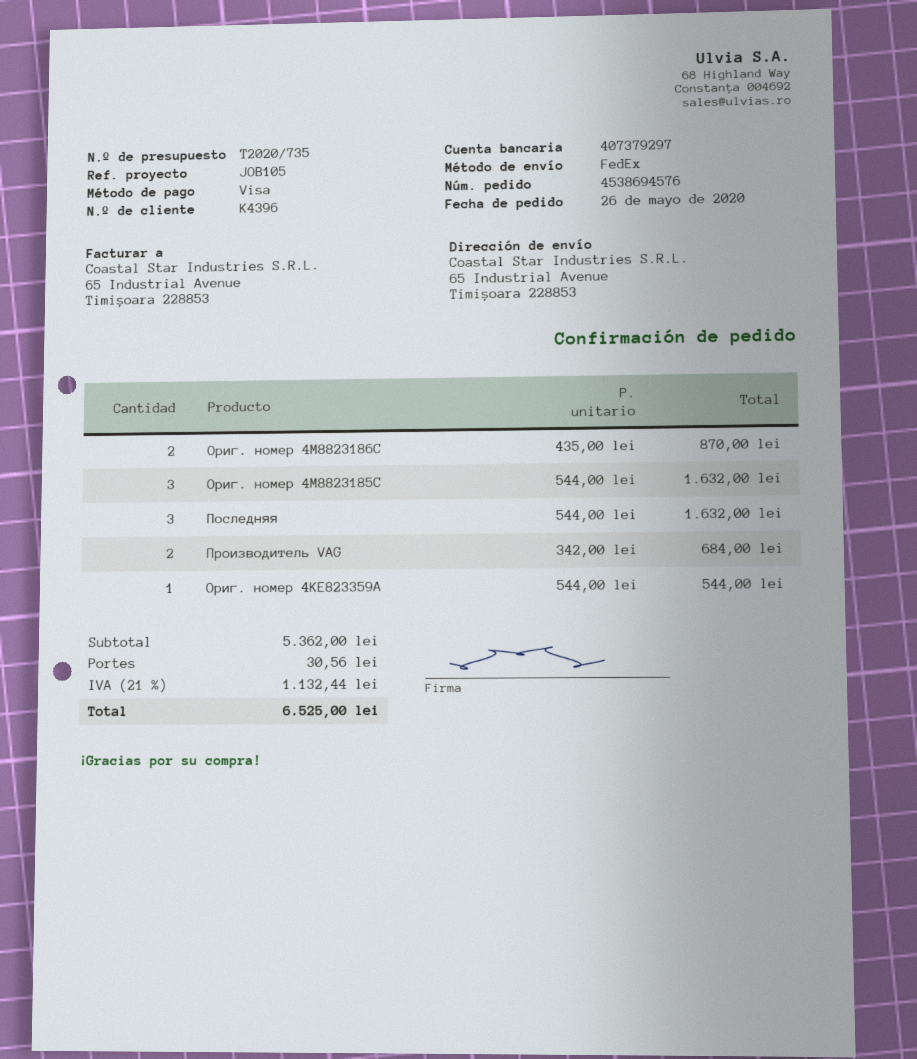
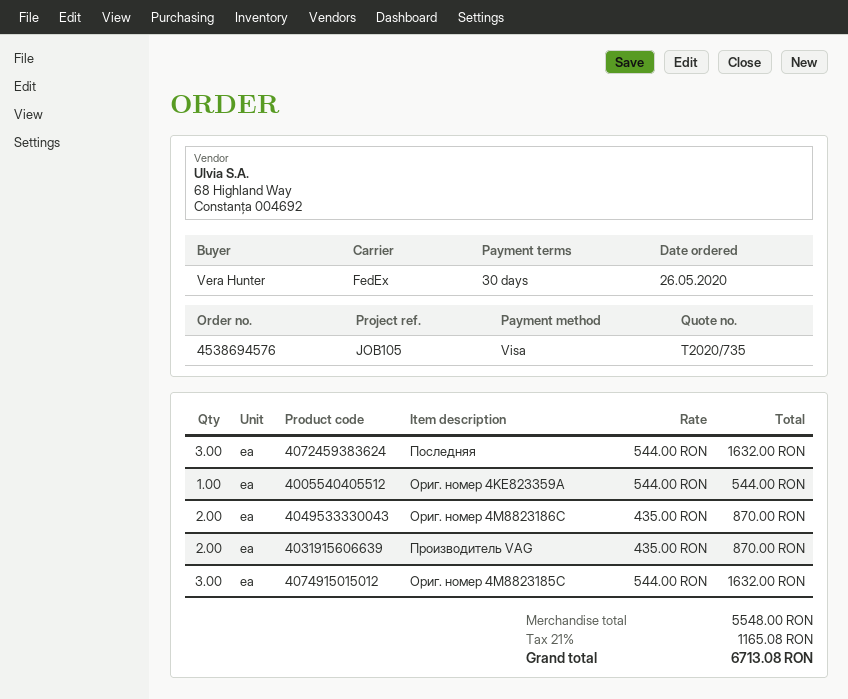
Производитель VAG: 2 x 342.00 = 684.00 -> 2 x 435.00 = 870.00
subtotal: 5362.00 -> 5548.00
shipping: 30.56 -> none
tax: 21% = 1132.44 -> 21% = 1165.08
total: 6525.00 -> 6713.08

